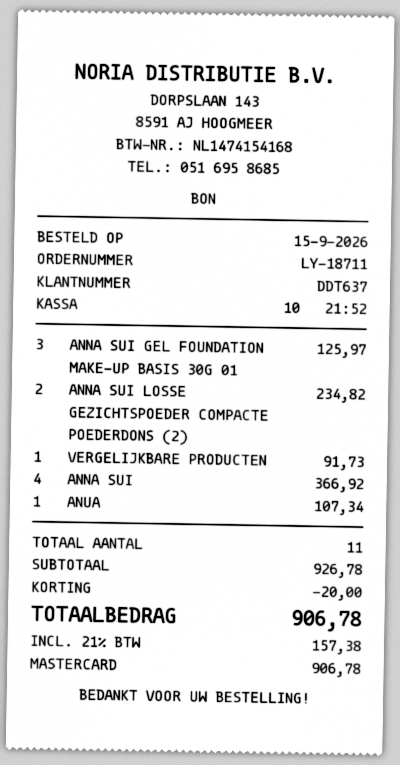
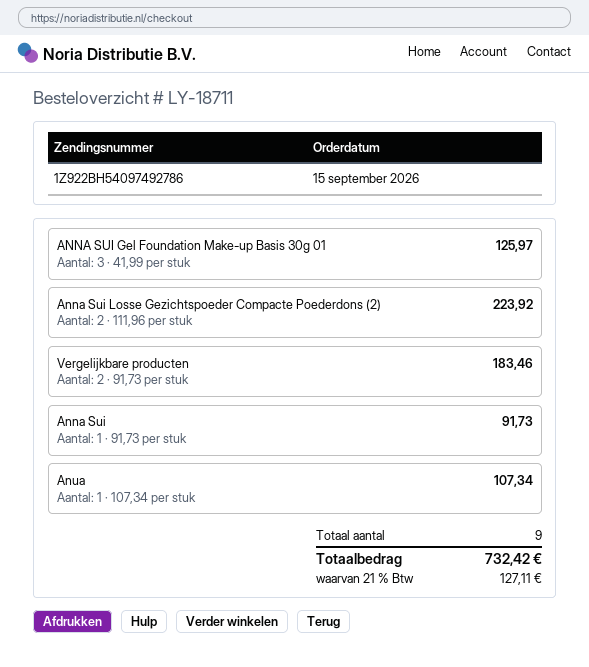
ANNA SUI LOSSE GEZICHTSPOEDER COMPACTE POEDERDONS (2): 2 for 234.82 -> 2 for 223.92
VERGELIJKBARE PRODUCTEN: 1 for 91.73 -> 2 for 183.46
ANNA SUI: 4 for 366.92 -> 1 for 91.73
total quantity: 11 -> 9
discount: 20.00 -> none
tax: 21% = 157.38 -> 21% = 127.11
total: 906.78 -> 732.42

